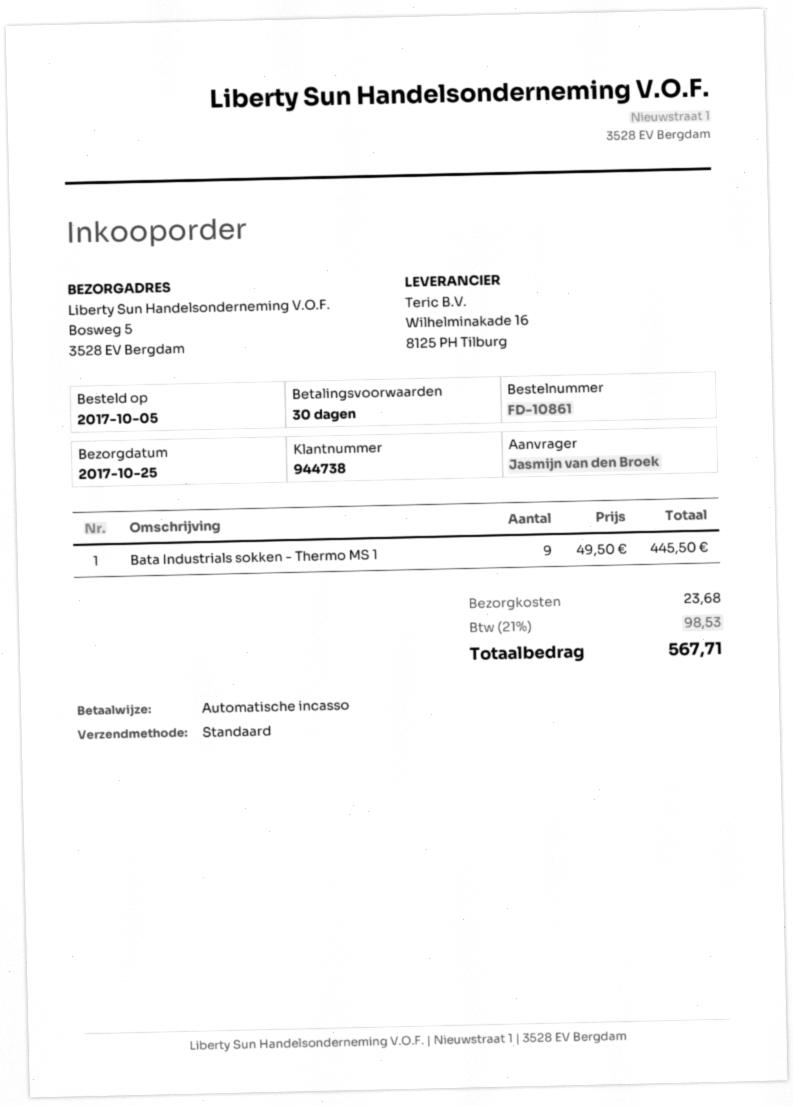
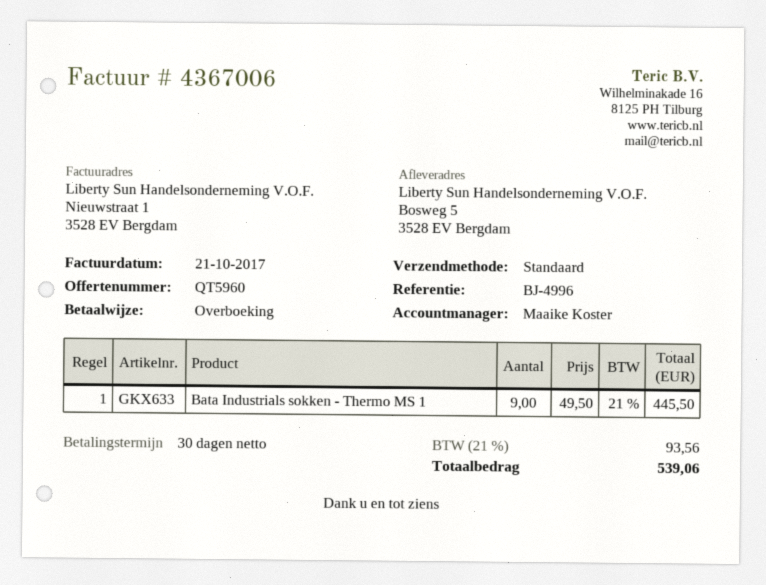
payment method: direct debit -> bank transfer
shipping: 23.68 -> none
tax: 21% = 98.53 -> 21% = 93.56
total: 567.71 -> 539.06

